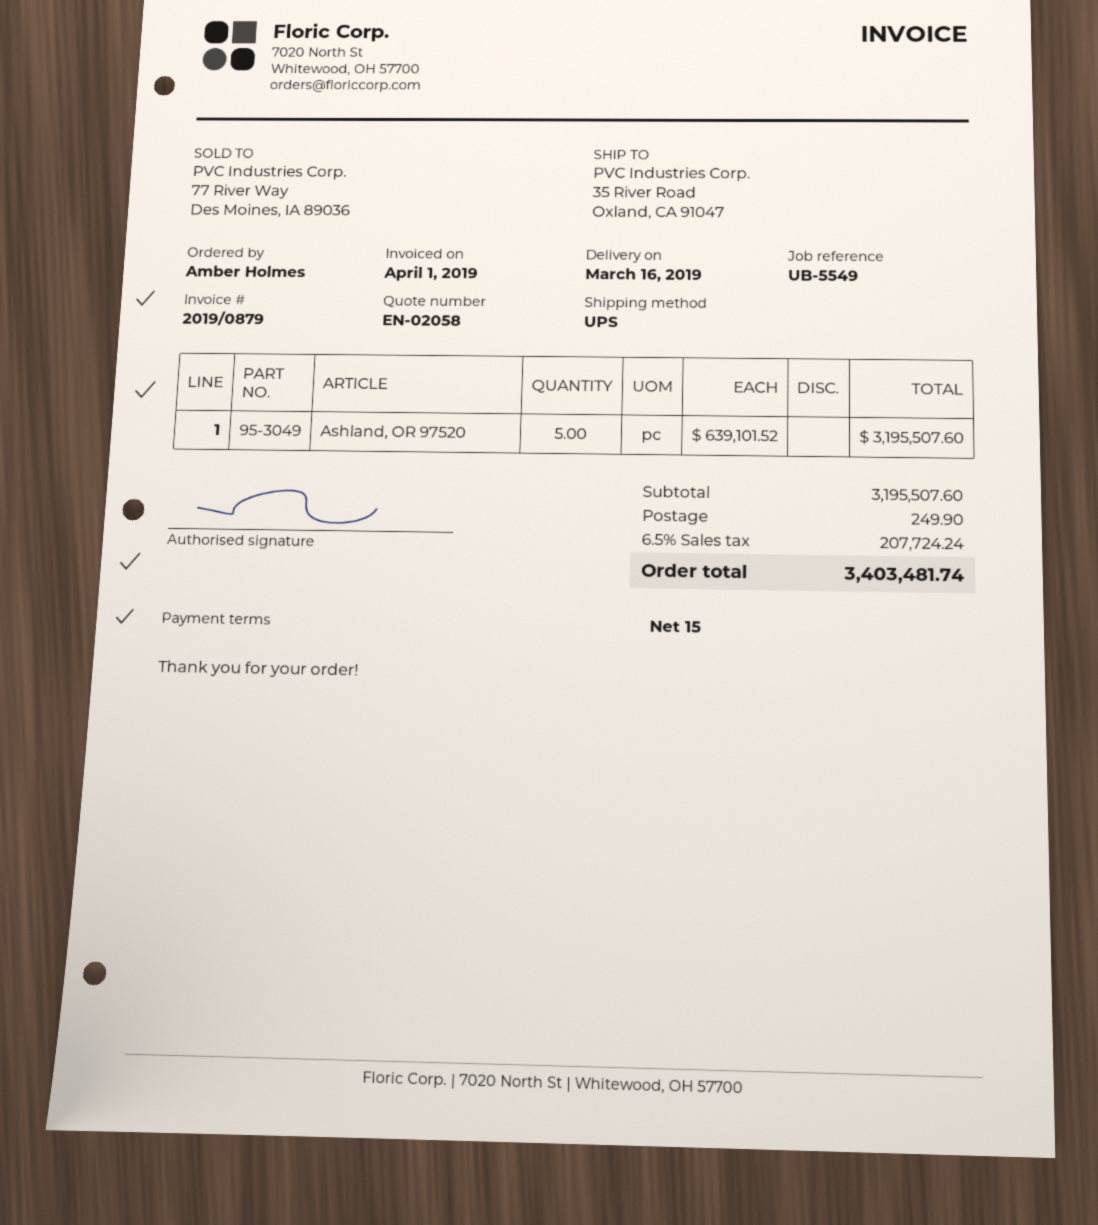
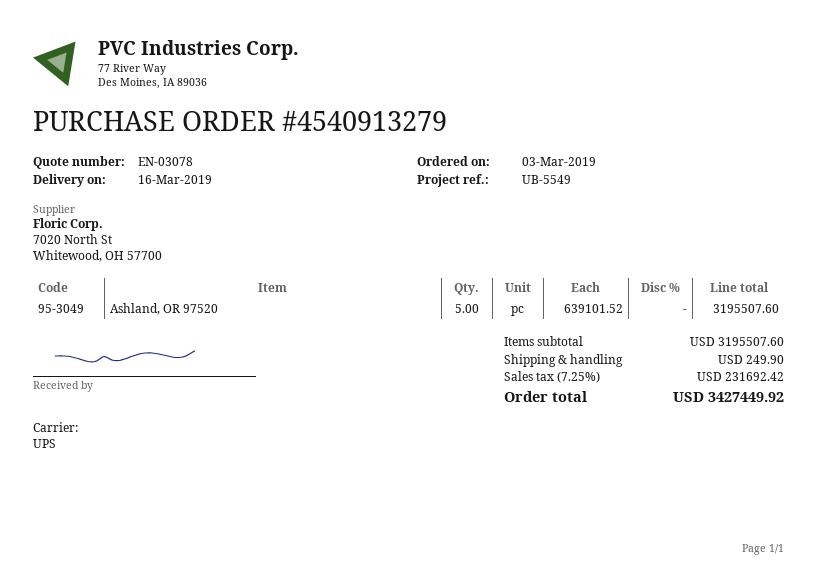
quote number: EN-02058 -> EN-03078
tax: 6.5% = 207724.24 -> 7.25% = 231692.42
total: 3403481.74 -> 3427449.92

